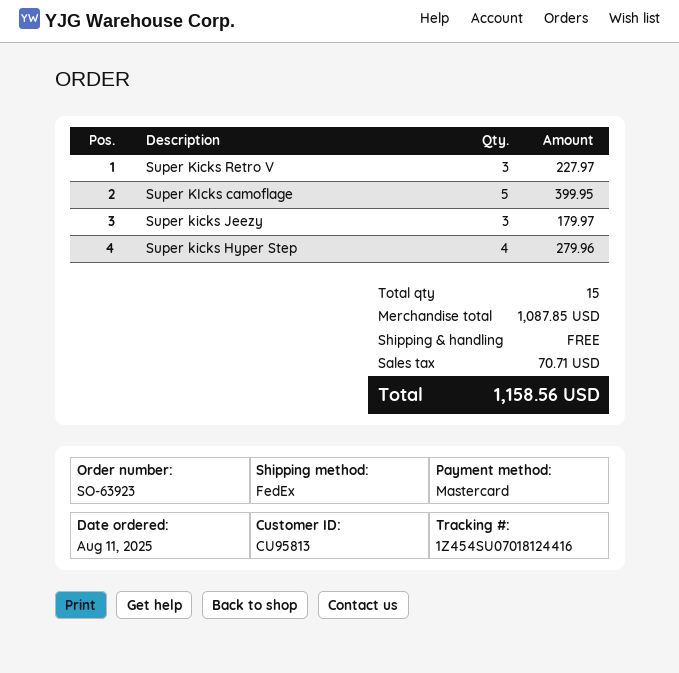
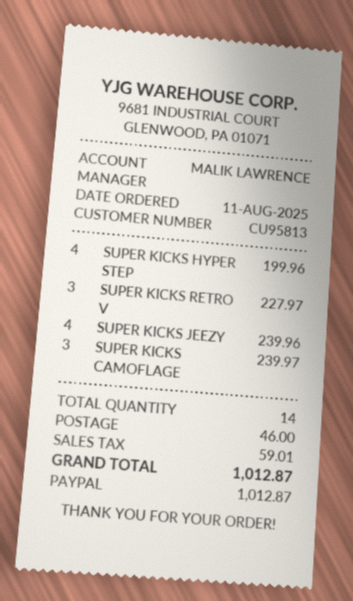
payment method: Mastercard -> PayPal
Super KIcks camoflage: 5 for 399.95 -> 3 for 239.97
Super kicks Jeezy: 3 for 179.97 -> 4 for 239.96
Super kicks Hyper Step: 4 for 279.96 -> 4 for 199.96
total quantity: 15 -> 14
shipping: 0.00 -> 46.00
tax: 70.71 -> 59.01
total: 1158.56 -> 1012.87

